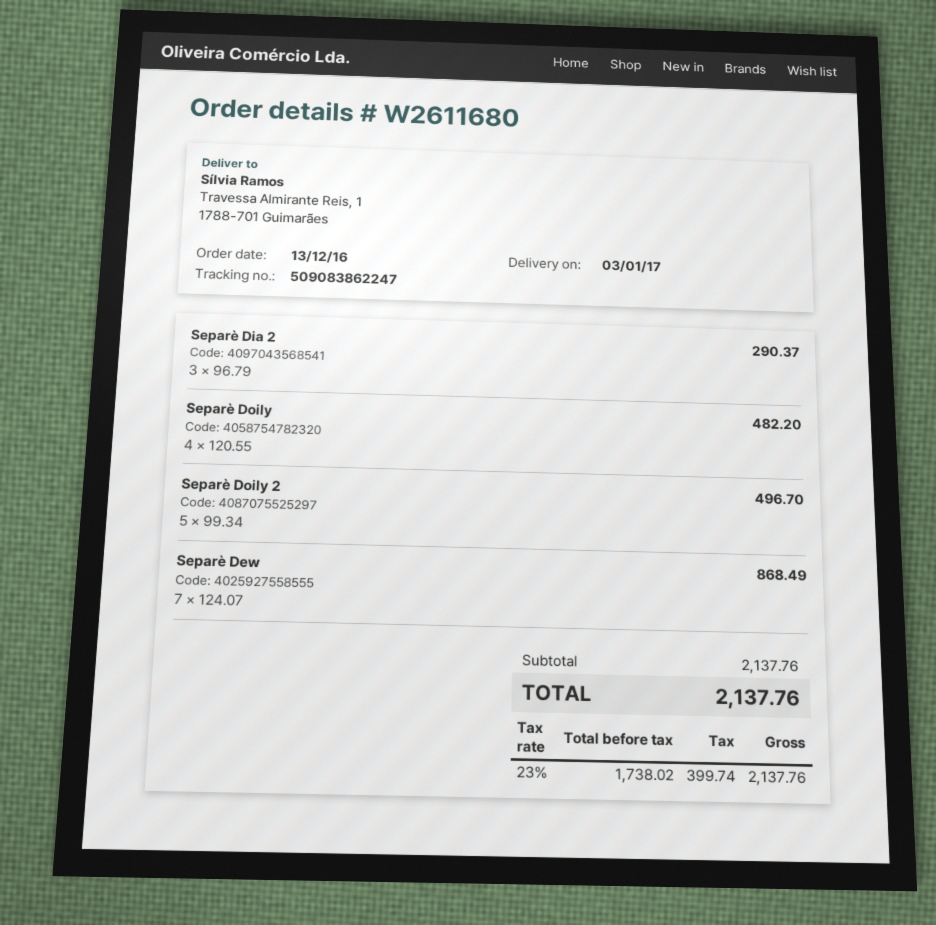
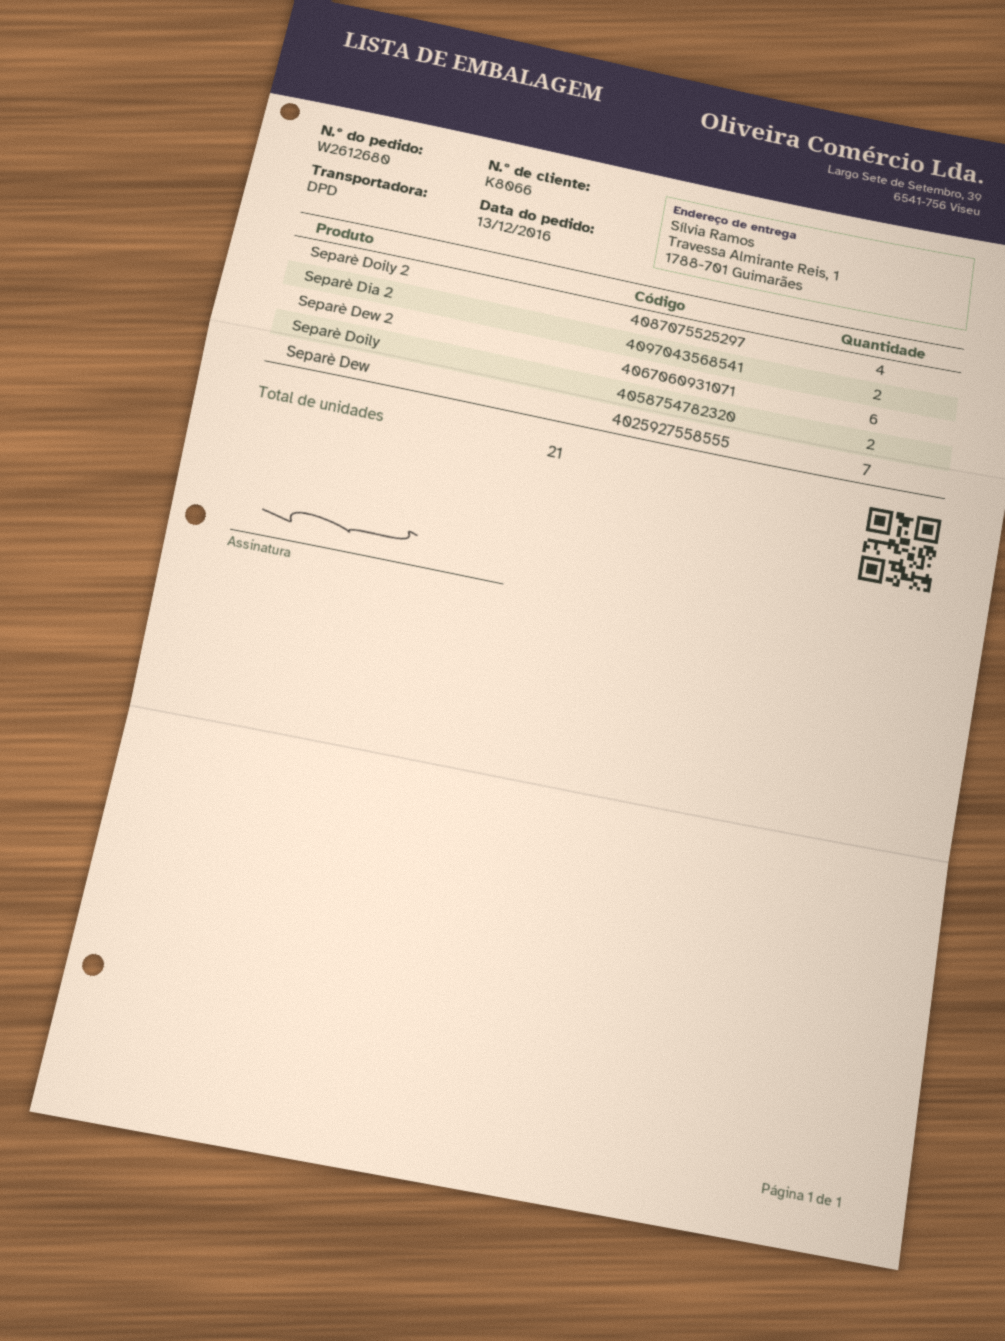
order number: W2611680 -> W2612680
Separè Dia 2: 3 -> 2
Separè Doily: 4 -> 2
Separè Doily 2: 5 -> 4
Separè Dew 2: none -> 6

